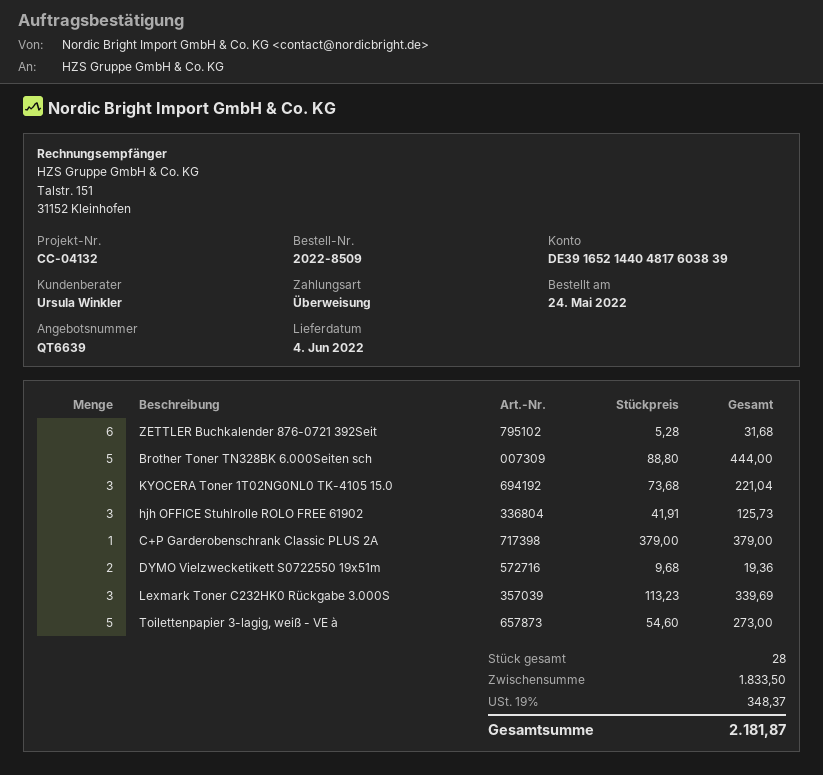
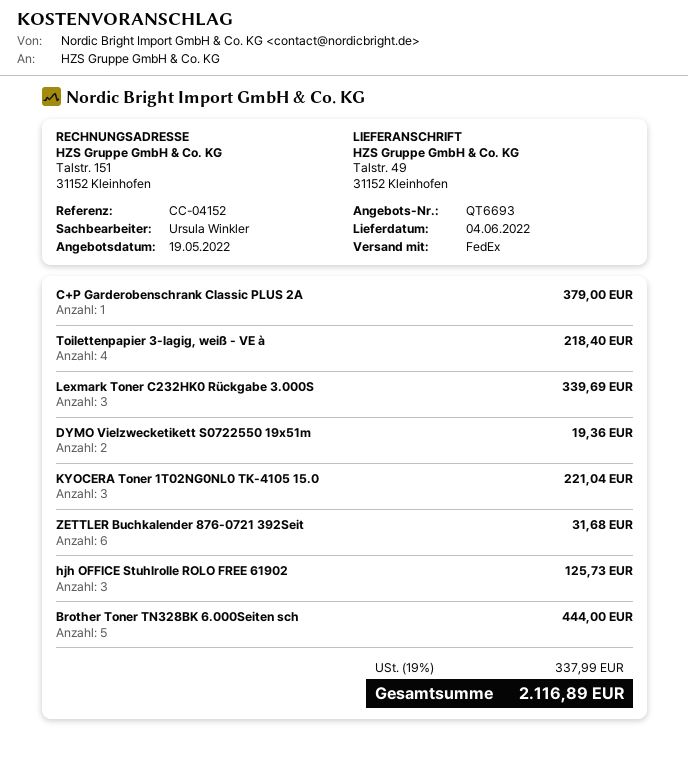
quote number: QT6639 -> QT6693
reference: CC-04132 -> CC-04152
Toilettenpapier 3-lagig, weiß - VE à: 5 for 273.00 -> 4 for 218.40
tax: 19% = 348.37 -> 19% = 337.99
total: 2181.87 -> 2116.89

